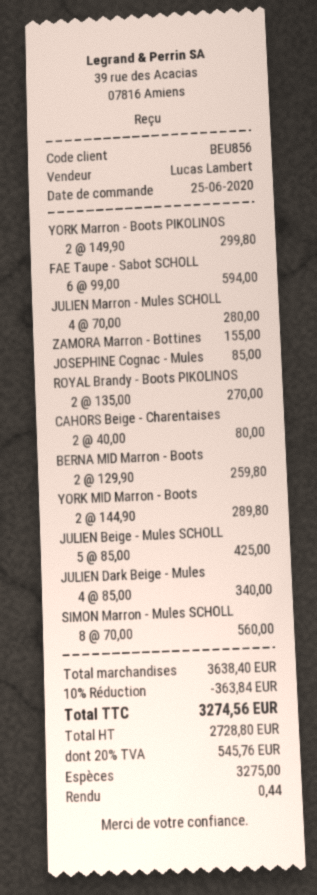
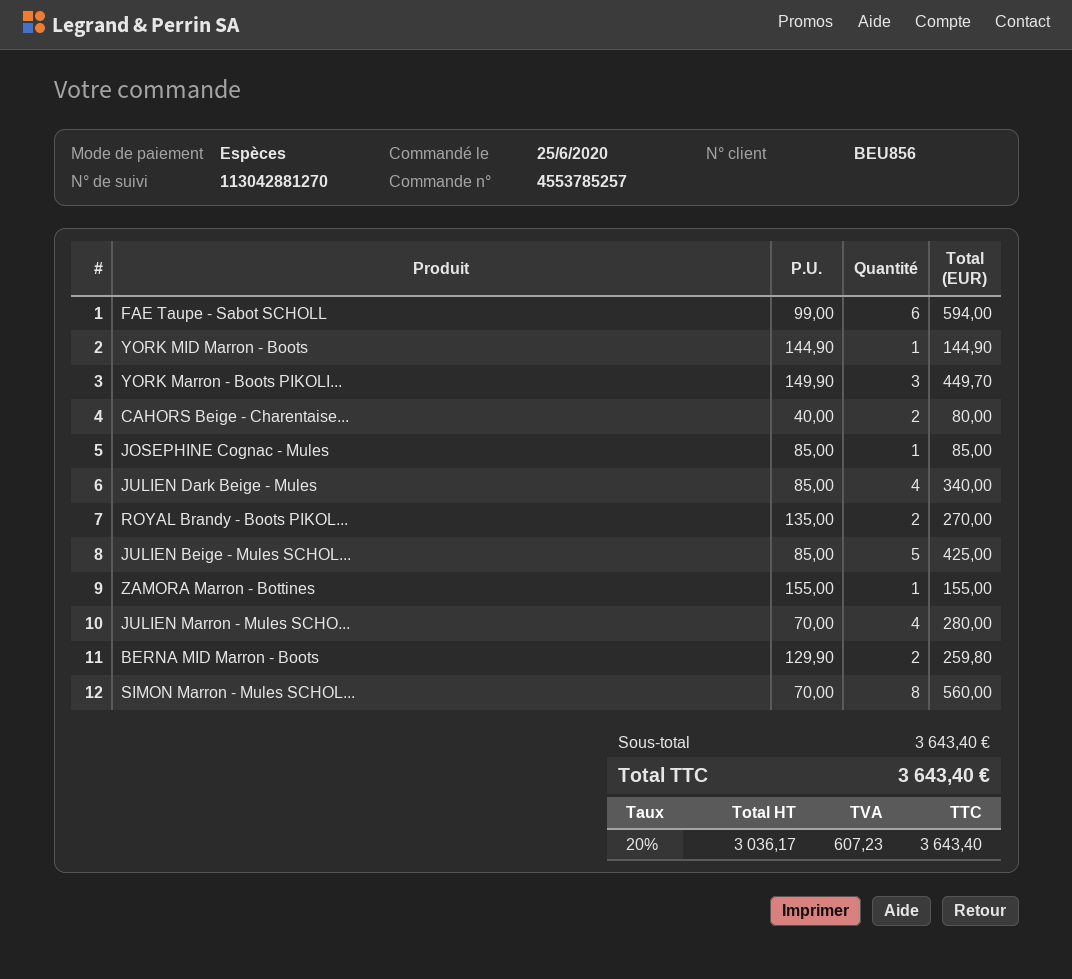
YORK Marron - Boots PIKOLINOS: 2 x 149.90 = 299.80 -> 3 x 149.90 = 449.70
YORK MID Marron - Boots: 2 x 144.90 = 289.80 -> 1 x 144.90 = 144.90
subtotal: 3638.40 -> 3643.40
discount: 10% = 363.84 -> none
net: 2728.80 -> 3036.17
tax: 20% = 545.76 -> 20% = 607.23
total: 3274.56 -> 3643.40

